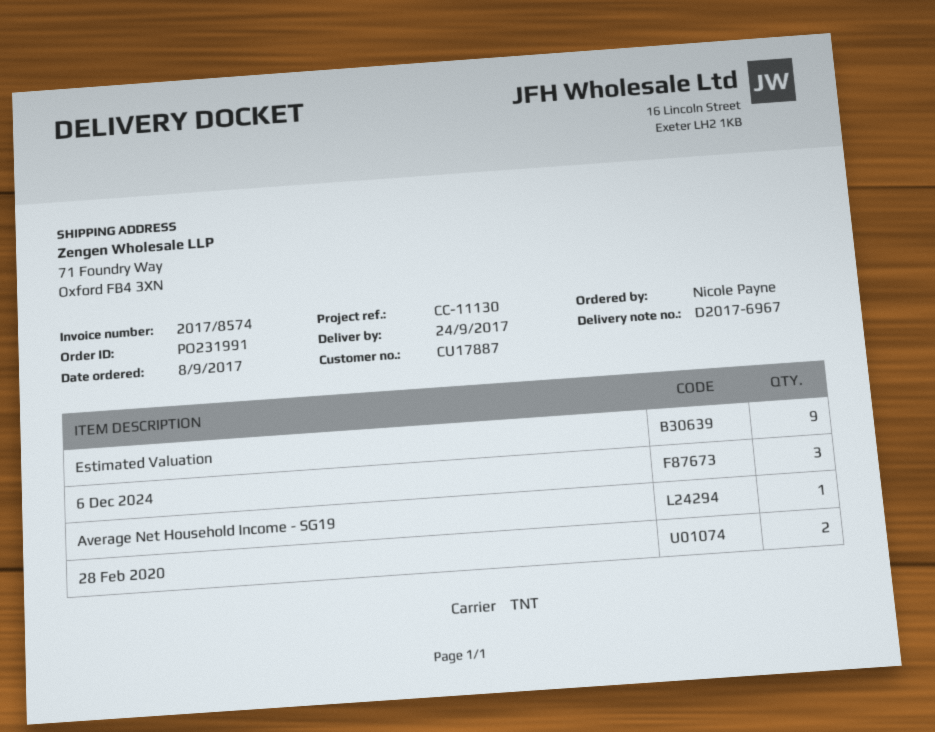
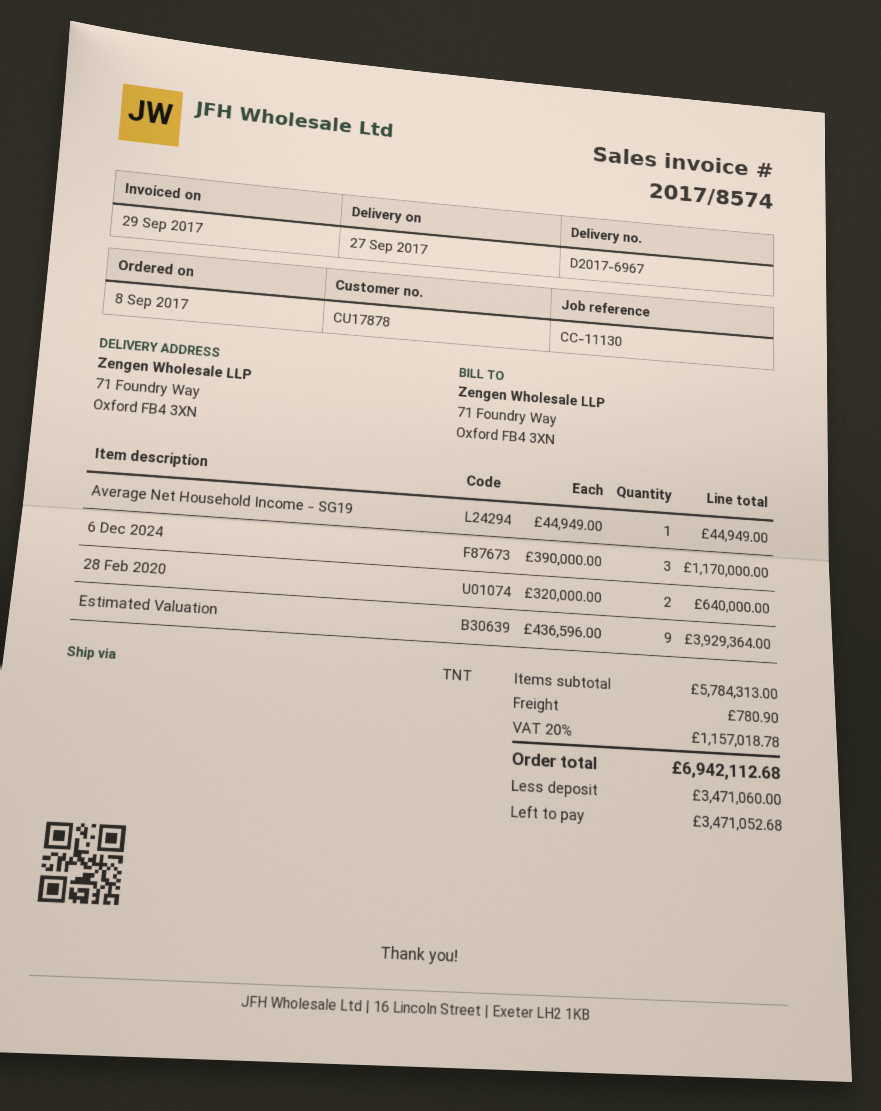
delivery date: 2017-09-24 -> 2017-09-27
customer number: CU17887 -> CU17878

